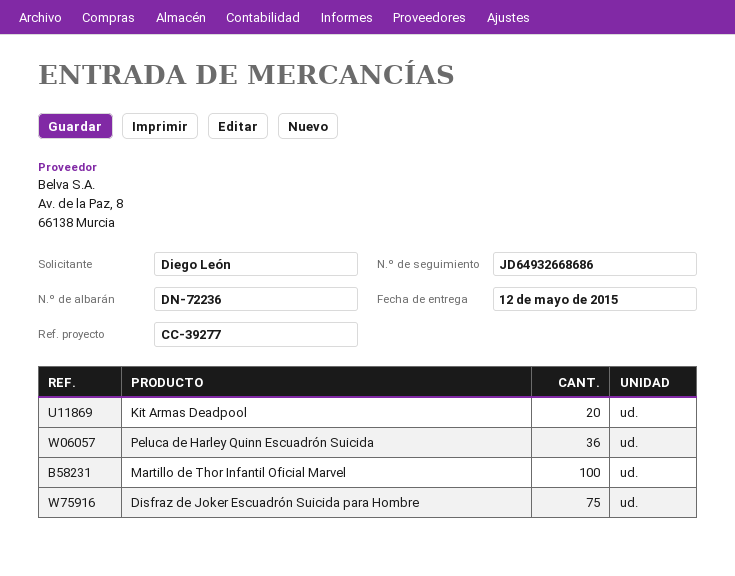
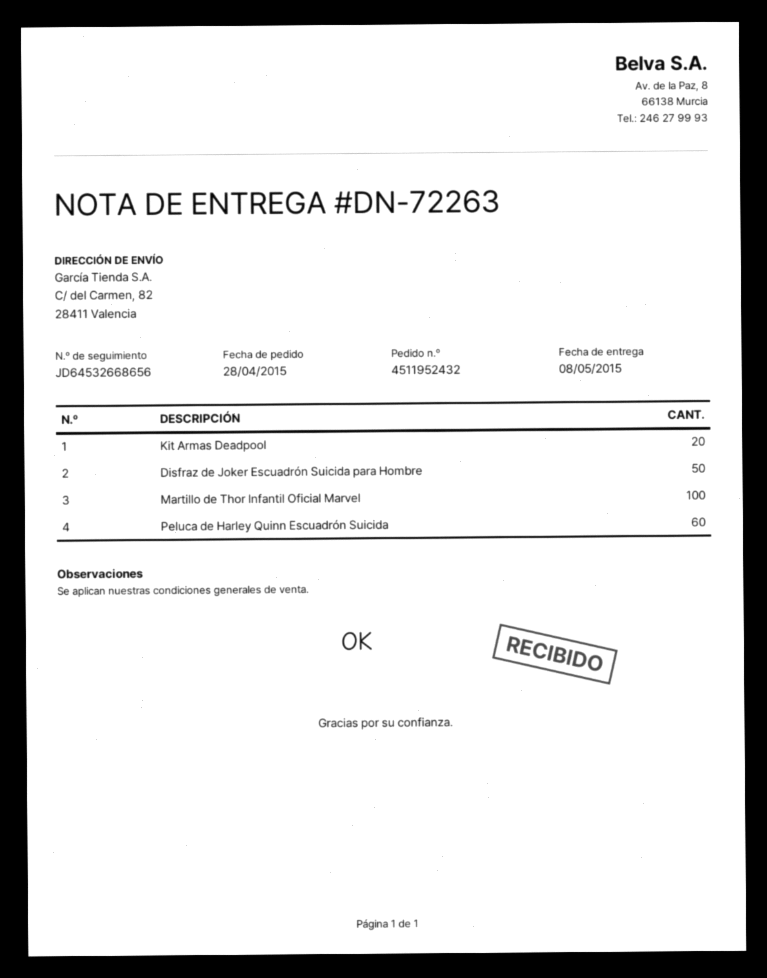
delivery note number: DN-72236 -> DN-72263
delivery date: 2015-05-12 -> 2015-05-08
tracking number: JD64932668686 -> JD64532668656
Peluca de Harley Quinn Escuadrón Suicida: 36 -> 60
Disfraz de Joker Escuadrón Suicida para Hombre: 75 -> 50

